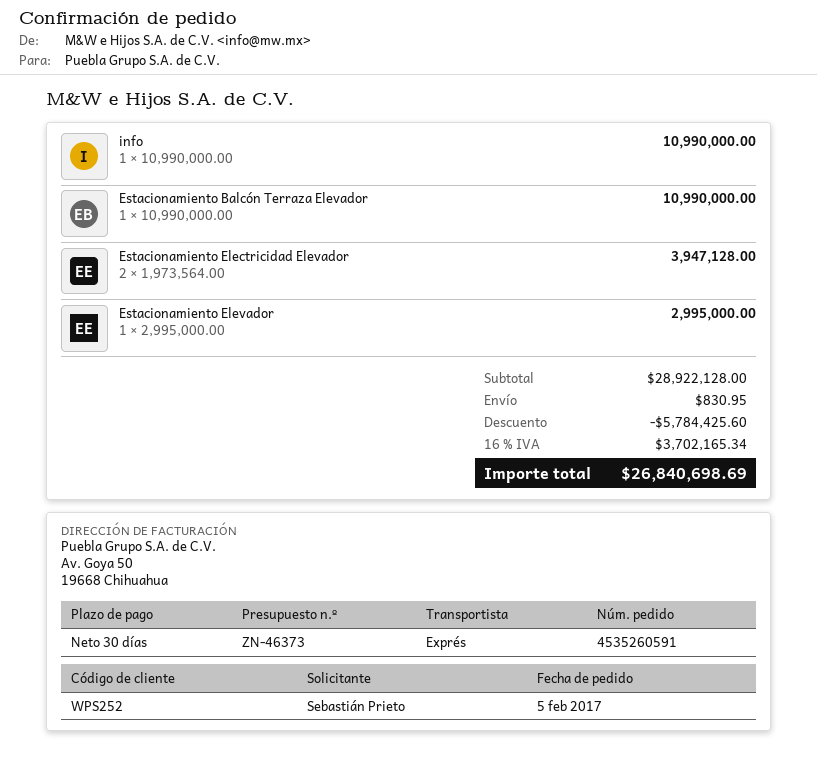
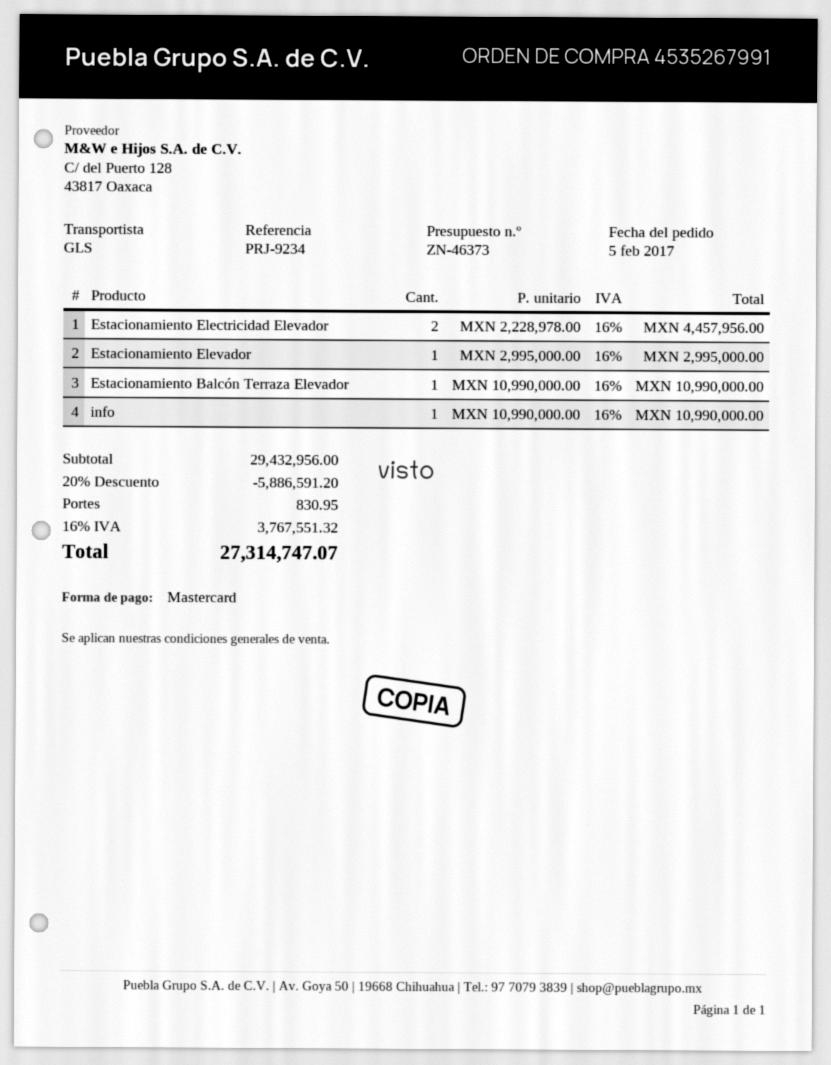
order number: 4535260591 -> 4535267991
shipping method: express -> GLS
Estacionamiento Electricidad Elevador: 2 x 1973564.00 = 3947128.00 -> 2 x 2228978.00 = 4457956.00
subtotal: 28922128.00 -> 29432956.00
discount: 5784425.60 -> 5886591.20
tax: 16% = 3702165.34 -> 16% = 3767551.32
total: 26840698.69 -> 27314747.07

